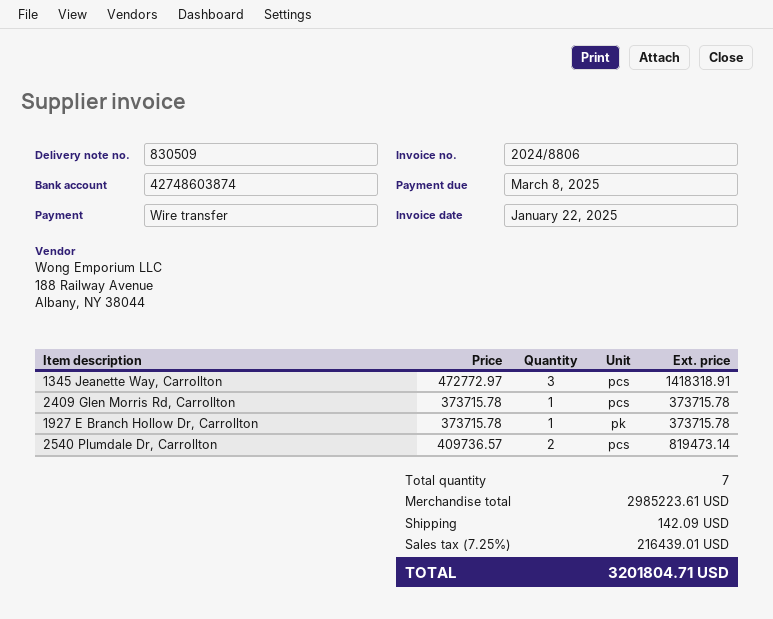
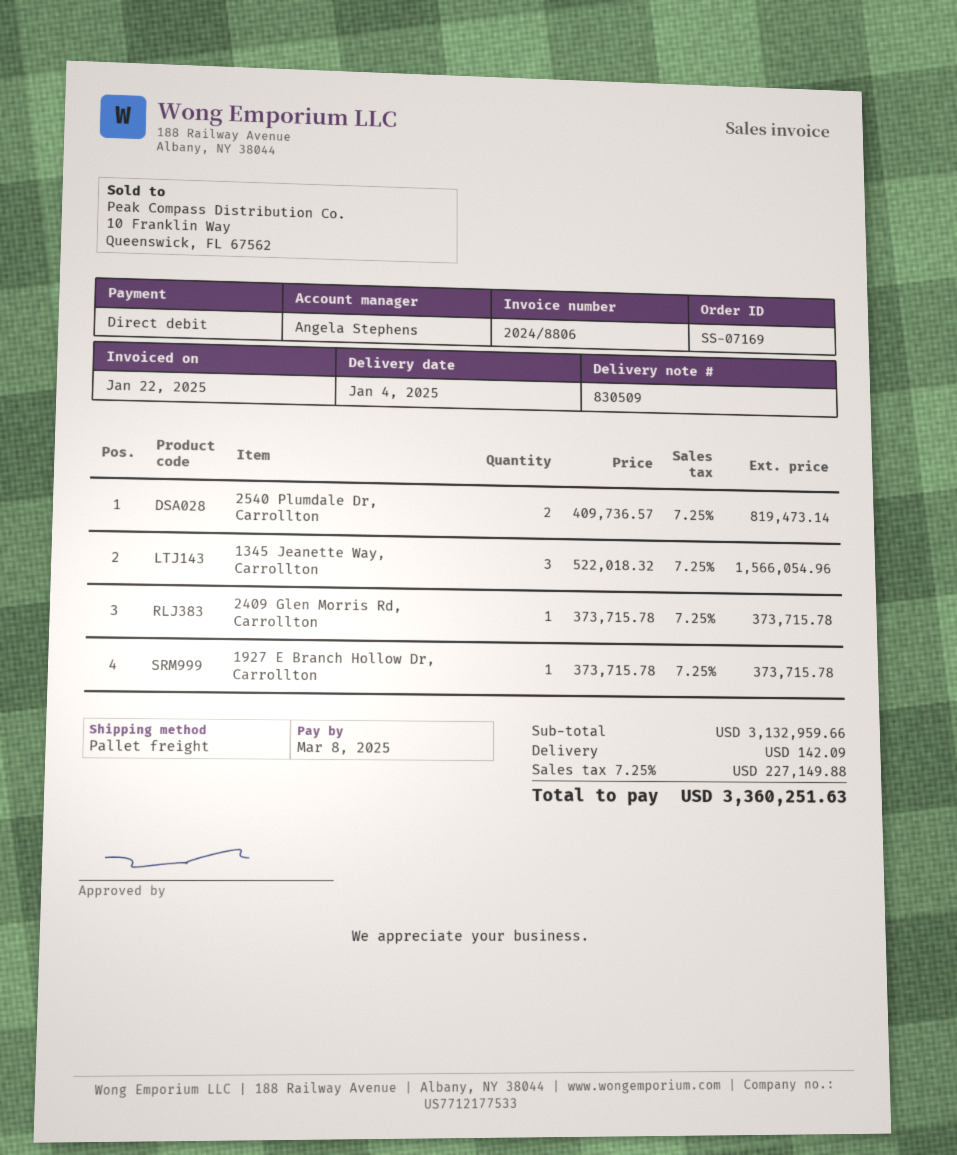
payment method: bank transfer -> direct debit
1345 Jeanette Way, Carrollton: 3 x 472772.97 = 1418318.91 -> 3 x 522018.32 = 1566054.96
subtotal: 2985223.61 -> 3132959.66
tax: 7.25% = 216439.01 -> 7.25% = 227149.88
total: 3201804.71 -> 3360251.63

